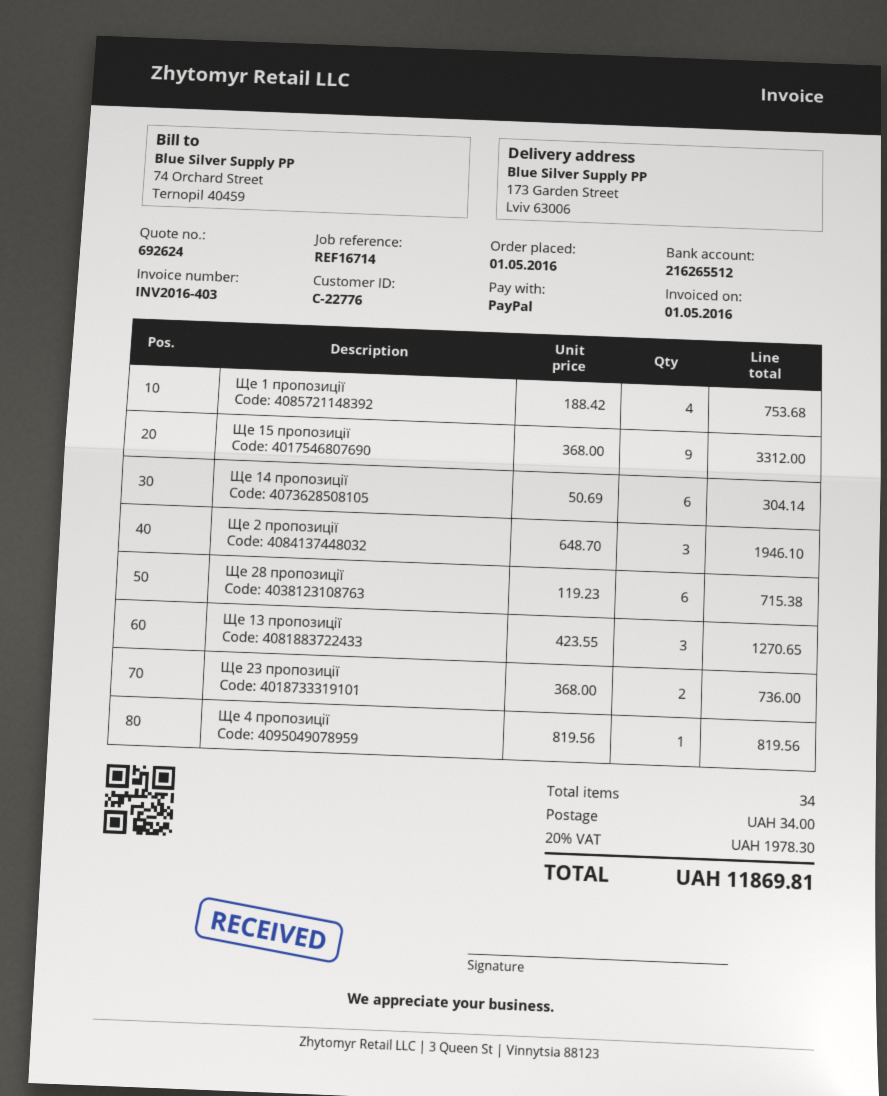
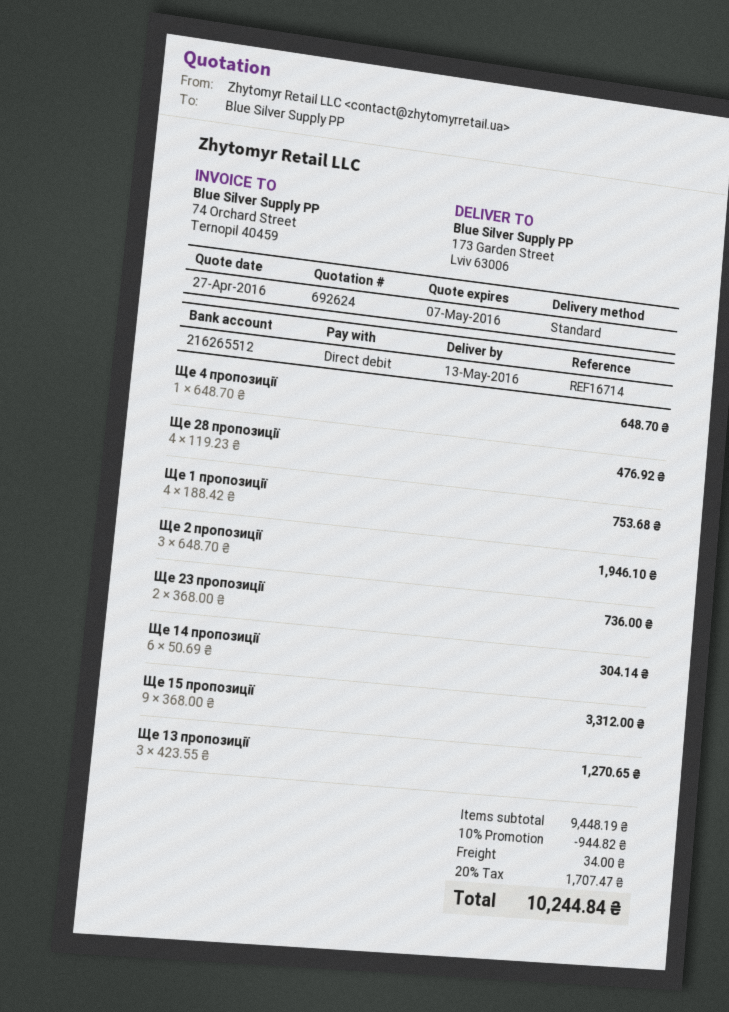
payment method: PayPal -> direct debit
Ще 28 пропозиції: 6 x 119.23 = 715.38 -> 4 x 119.23 = 476.92
Ще 4 пропозиції: 1 x 819.56 = 819.56 -> 1 x 648.70 = 648.70
discount: none -> 10% = 944.82
tax: 20% = 1978.30 -> 20% = 1707.47
total: 11869.81 -> 10244.84

